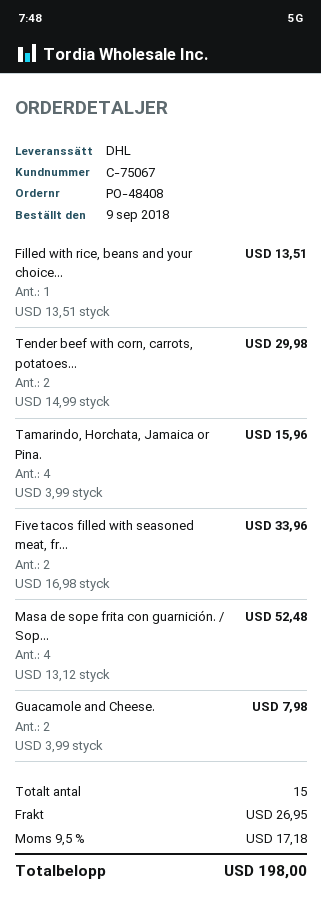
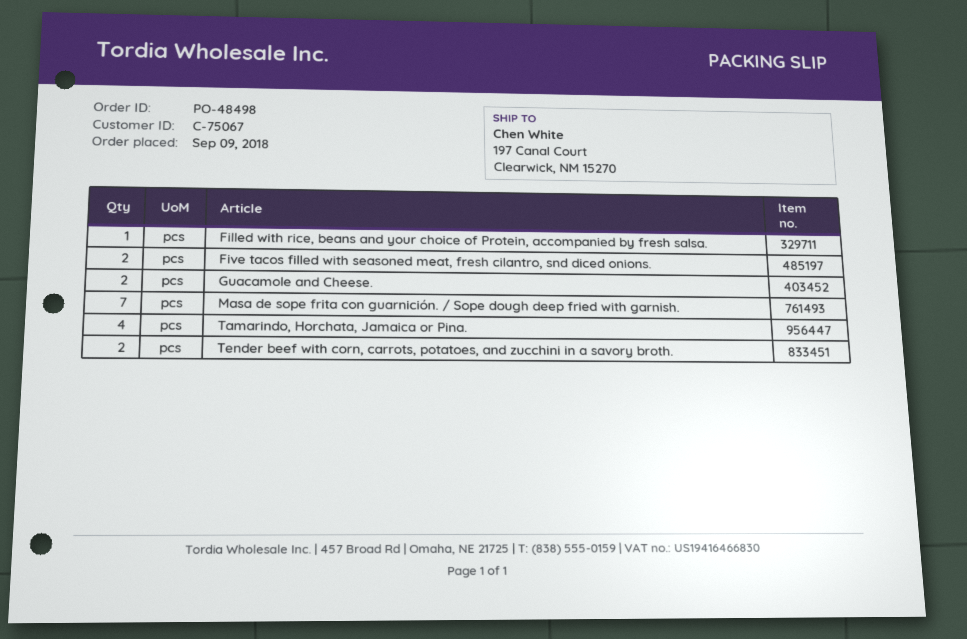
order number: PO-48408 -> PO-48498
Masa de sope frita con guarnición. / Sop...: 4 -> 7

